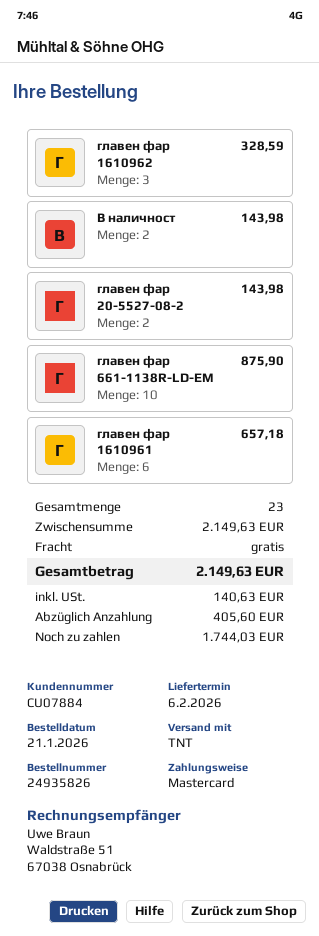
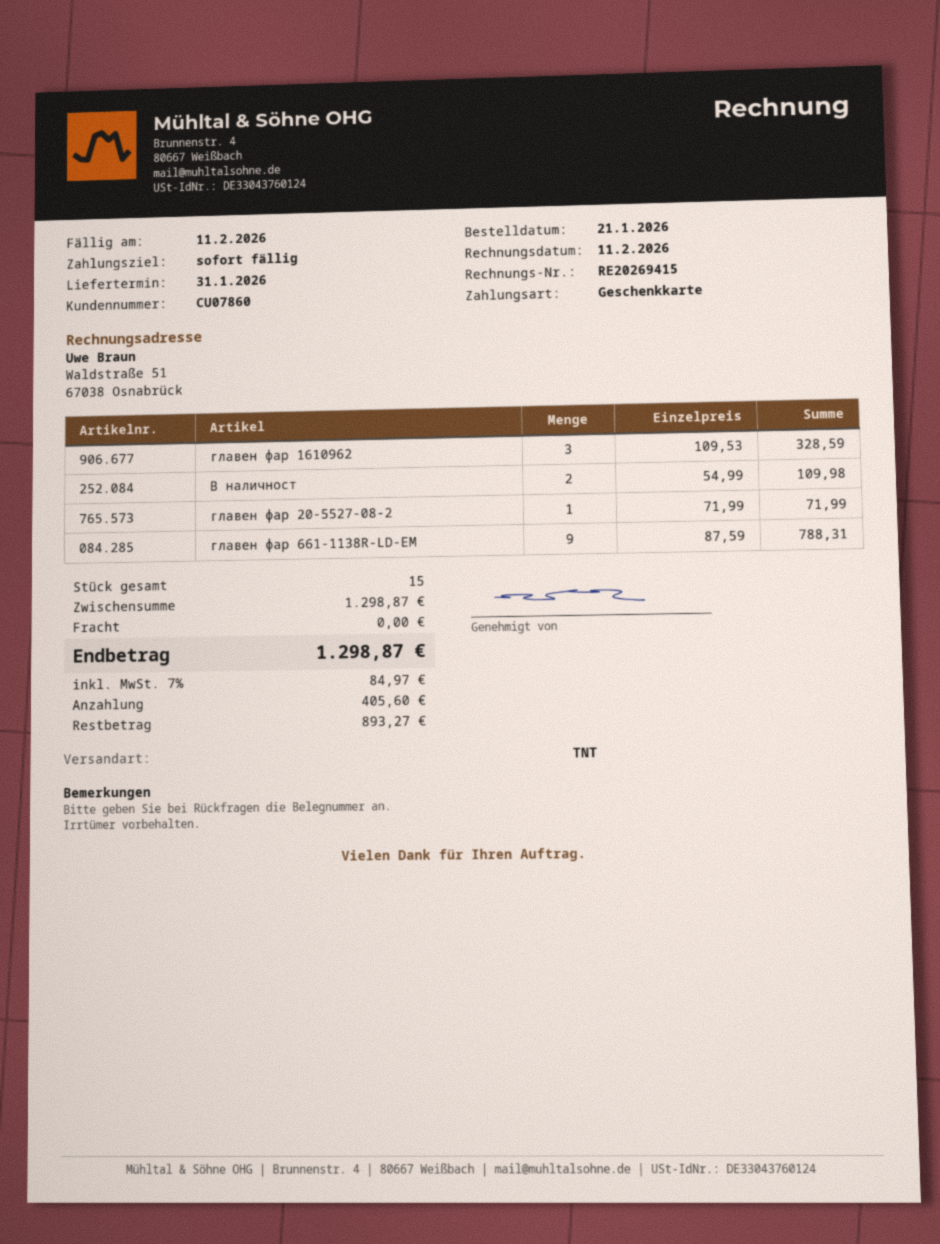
delivery date: 2026-02-06 -> 2026-01-31
customer number: CU07884 -> CU07860
payment method: Mastercard -> gift card
В наличност: 2 for 143.98 -> 2 for 109.98
главен фар 20-5527-08-2: 2 for 143.98 -> 1 for 71.99
главен фар 661-1138R-LD-EM: 10 for 875.90 -> 9 for 788.31
главен фар 1610961: 6 for 657.18 -> none
total quantity: 23 -> 15
subtotal: 2149.63 -> 1298.87
tax: 140.63 -> 84.97
total: 2149.63 -> 1298.87
balance: 1744.03 -> 893.27

